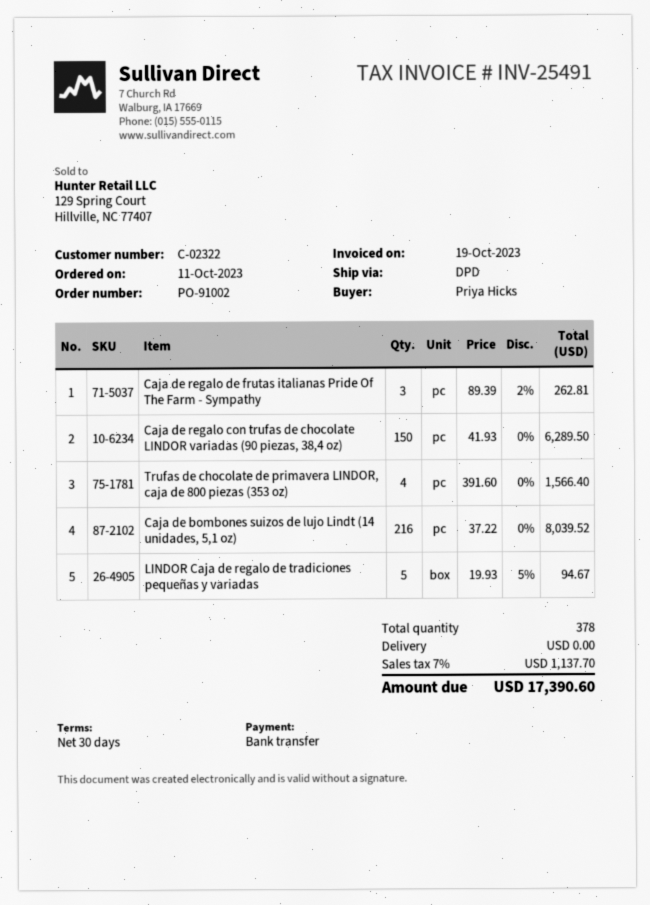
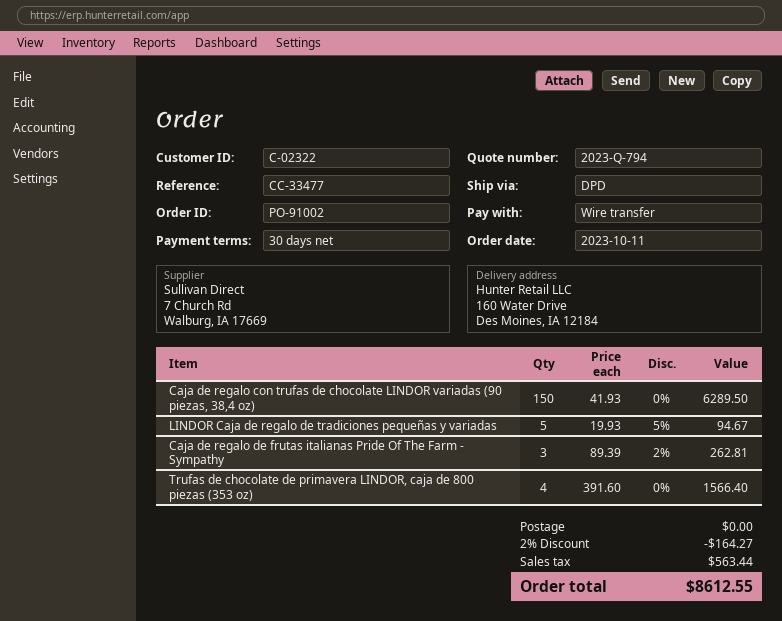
Caja de bombones suizos de lujo Lindt (14 unidades, 5,1 oz): 216 x 37.22 = 8039.52 -> none
discount: none -> 2% = 164.27
tax: 1137.70 -> 563.44
total: 17390.60 -> 8612.55

